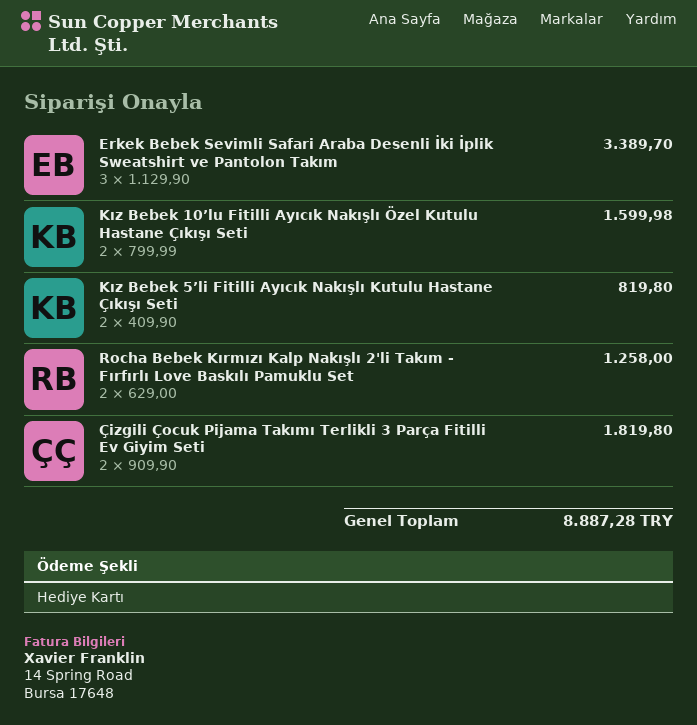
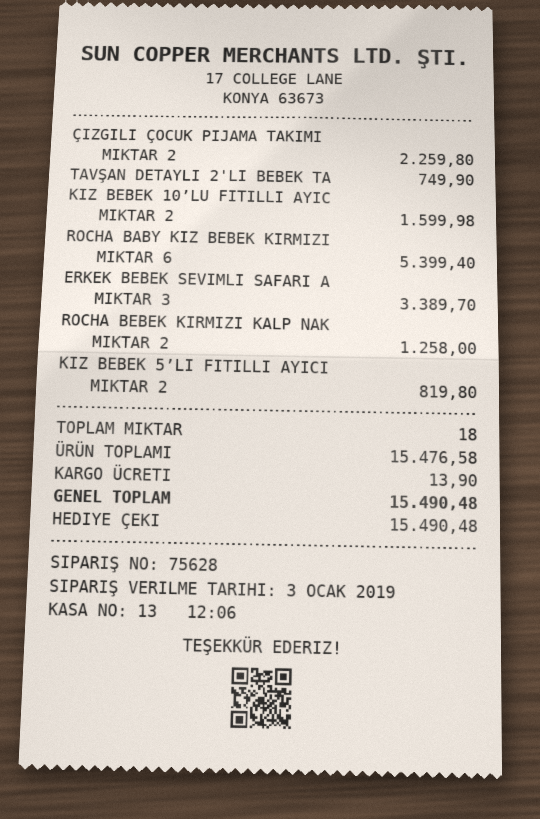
Çizgili Çocuk Pijama Takımı Terlikli 3 Parça Fitilli Ev Giyim Seti: 2 for 1819.80 -> 2 for 2259.80
TAVŞAN DETAYLI 2'LI BEBEK TA: none -> 1 for 749.90
ROCHA BABY KIZ BEBEK KIRMIZI: none -> 6 for 5399.40
shipping: none -> 13.90
total: 8887.28 -> 15490.48

